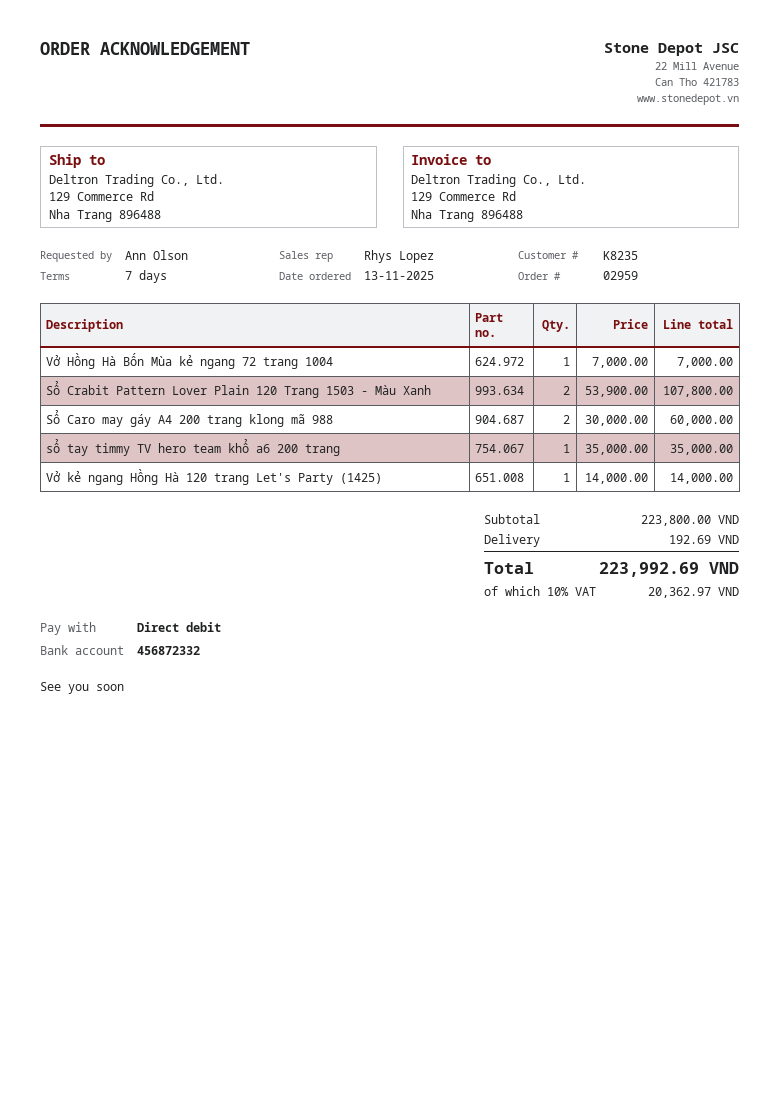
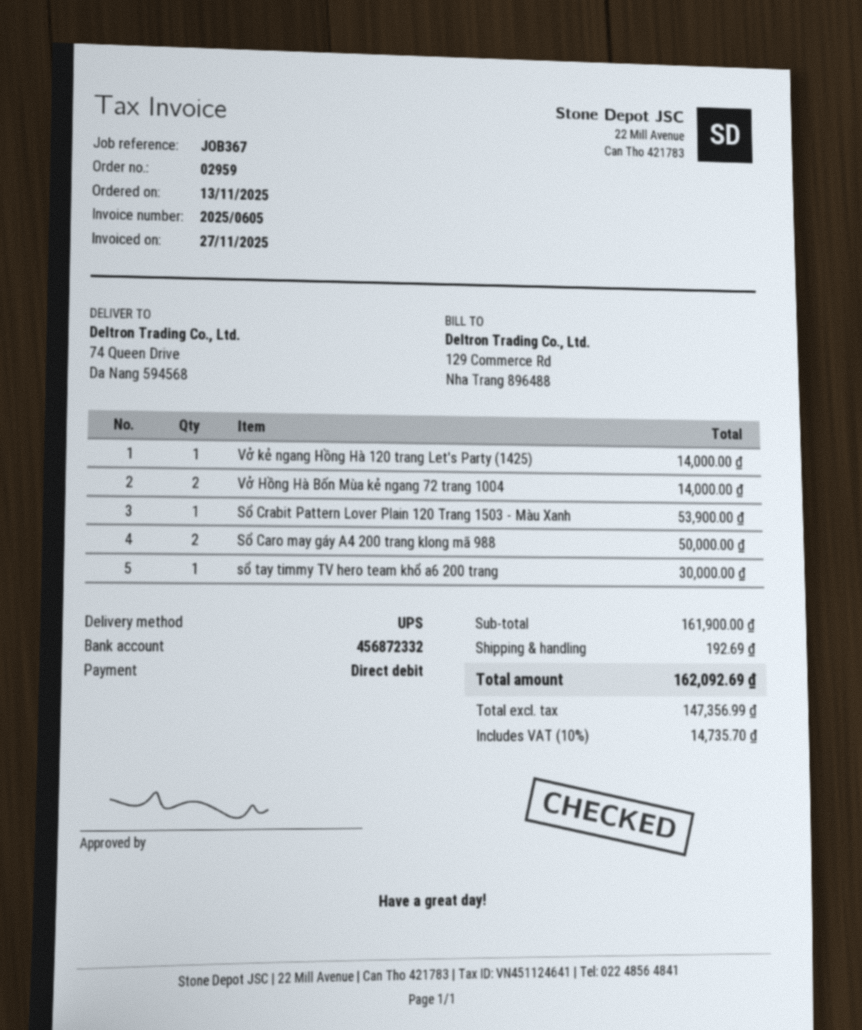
ship to: 129 Commerce Rd, Nha Trang 896488 -> 74 Queen Drive, Da Nang 594568
Vở Hồng Hà Bốn Mùa kẻ ngang 72 trang 1004: 1 for 7000.00 -> 2 for 14000.00
Sổ Crabit Pattern Lover Plain 120 Trang 1503 - Màu Xanh: 2 for 107800.00 -> 1 for 53900.00
Sổ Caro may gáy A4 200 trang klong mã 988: 2 for 60000.00 -> 2 for 50000.00
sổ tay timmy TV hero team khổ a6 200 trang: 1 for 35000.00 -> 1 for 30000.00
subtotal: 223800.00 -> 161900.00
tax: 10% = 20362.97 -> 10% = 14735.70
total: 223992.69 -> 162092.69

